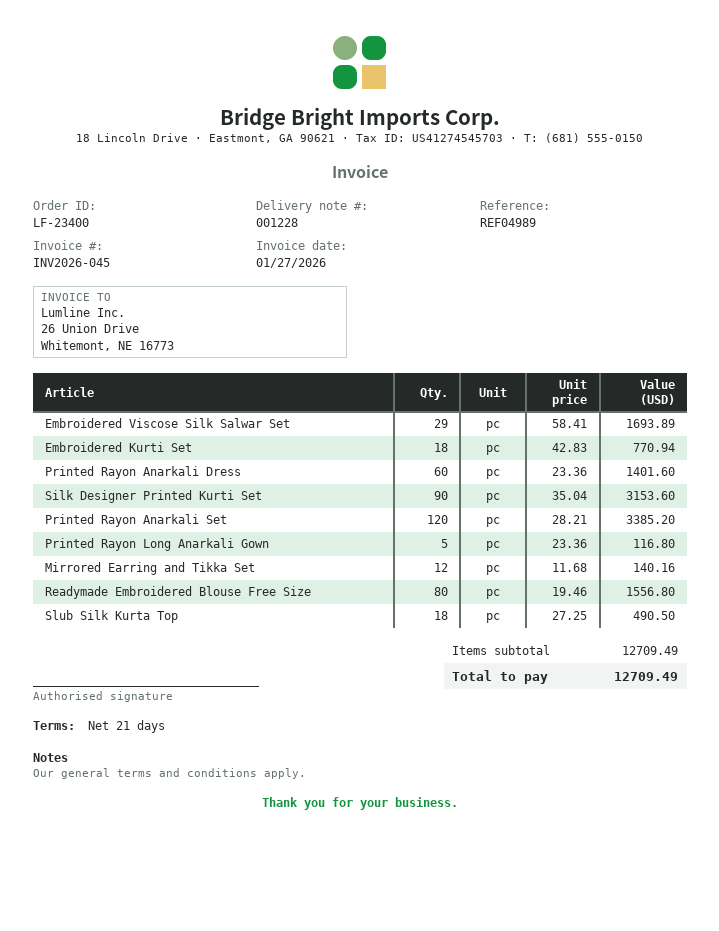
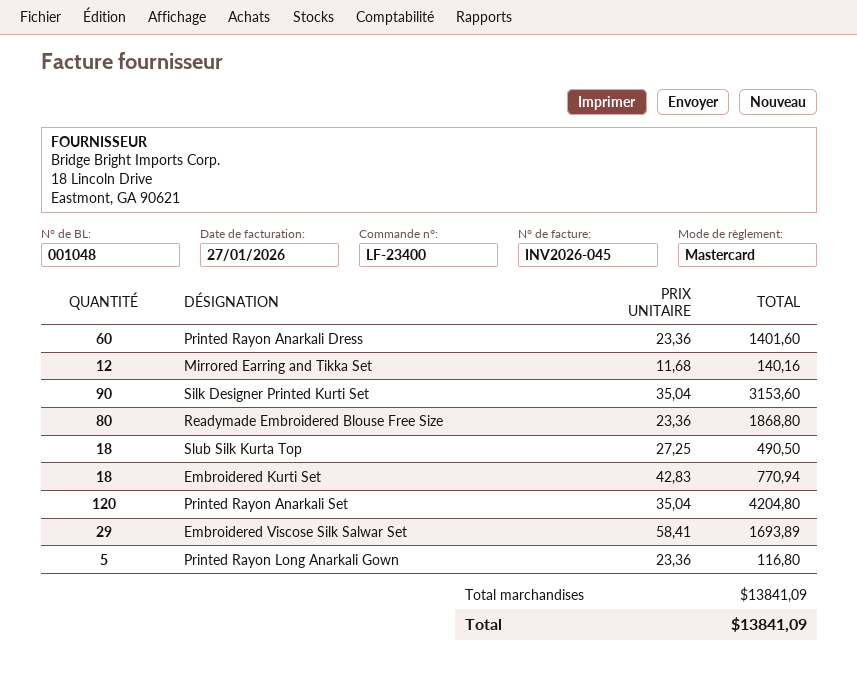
delivery note number: 001228 -> 001048
Printed Rayon Anarkali Set: 120 x 28.21 = 3385.20 -> 120 x 35.04 = 4204.80
Readymade Embroidered Blouse Free Size: 80 x 19.46 = 1556.80 -> 80 x 23.36 = 1868.80
subtotal: 12709.49 -> 13841.09
total: 12709.49 -> 13841.09

